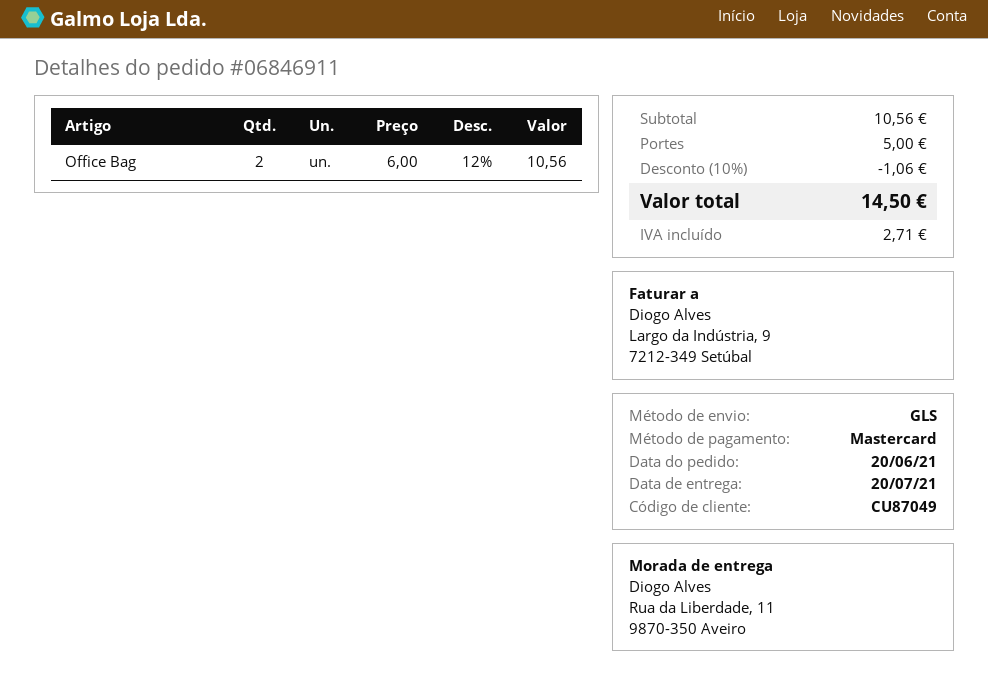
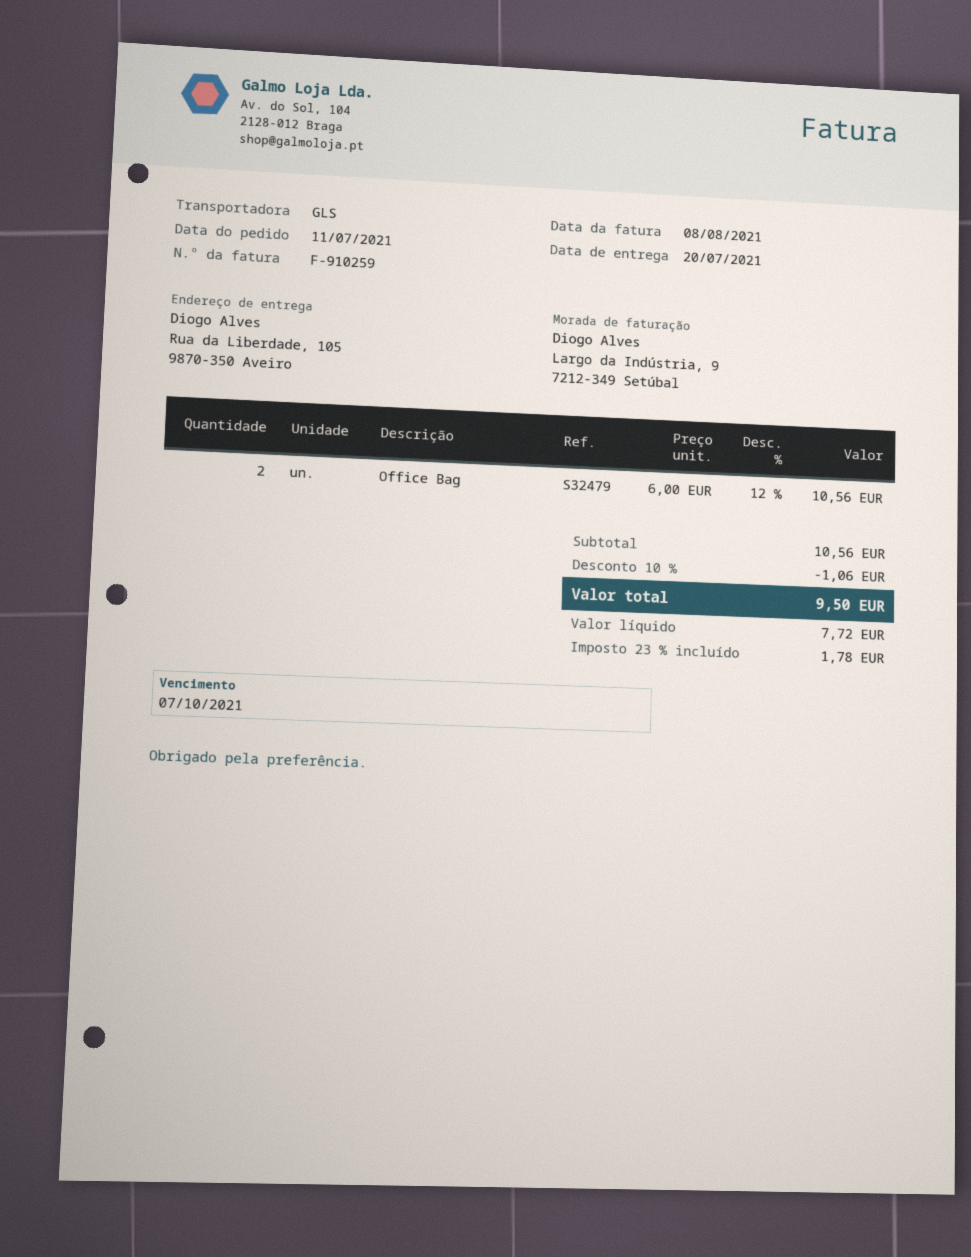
order date: 2021-06-20 -> 2021-07-11
ship to: Rua da Liberdade, 11, 9870-350 Aveiro -> Rua da Liberdade, 105, 9870-350 Aveiro
shipping: 5.00 -> none
tax: 2.71 -> 1.78
total: 14.50 -> 9.50

